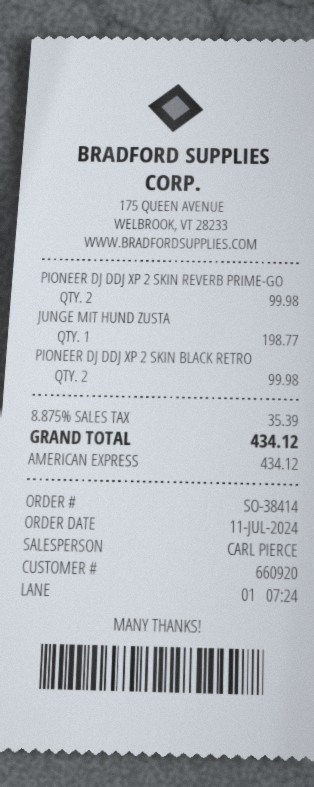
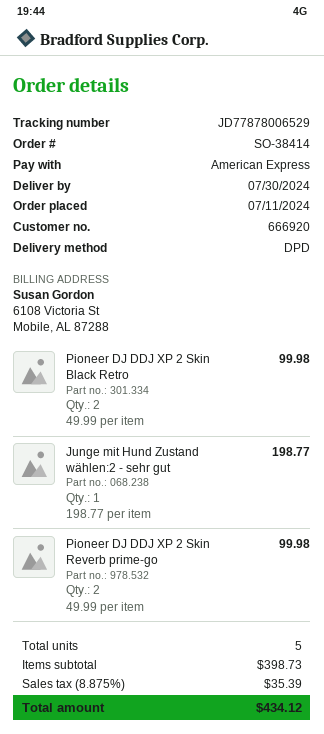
customer number: 660920 -> 666920

